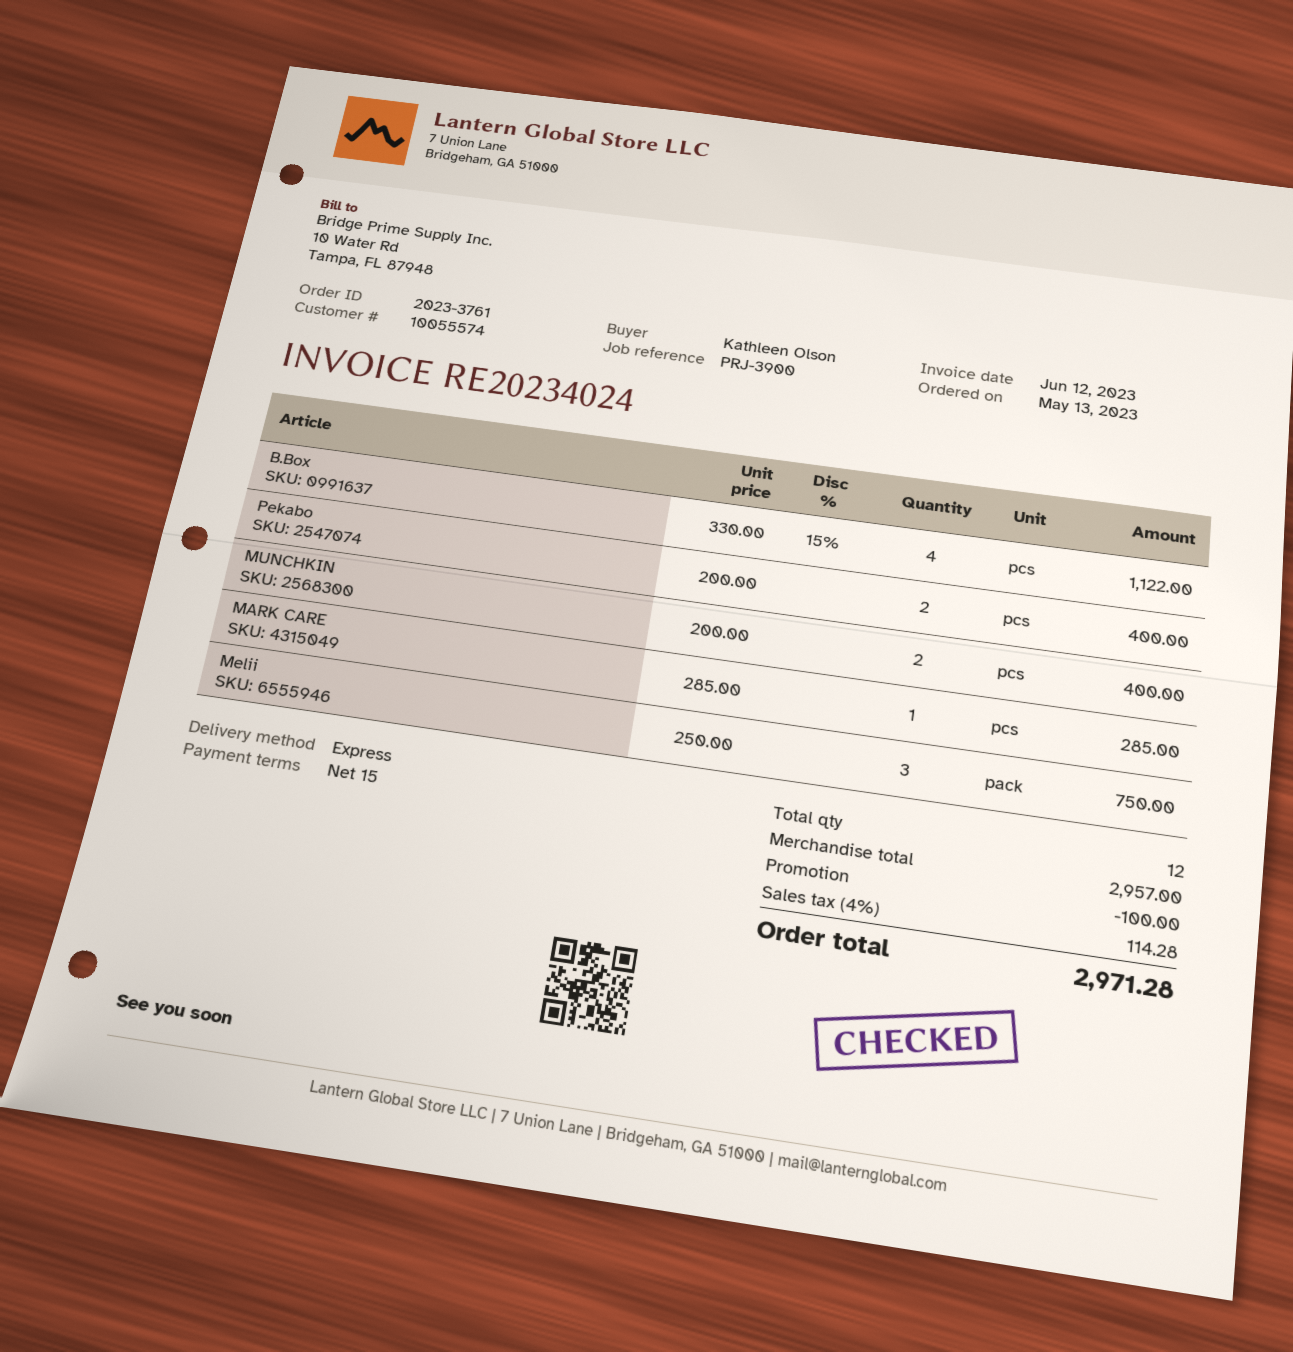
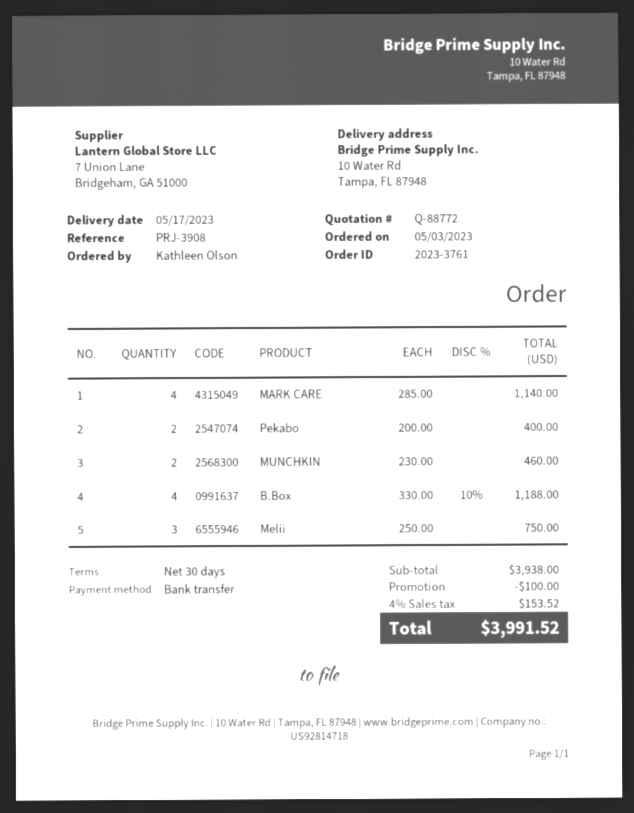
order date: 2023-05-13 -> 2023-05-03
payment terms: 15 days -> 30 days
reference: PRJ-3900 -> PRJ-3908
B.Box: 4 x 330.00 - 15% = 1122.00 -> 4 x 330.00 - 10% = 1188.00
MUNCHKIN: 2 x 200.00 = 400.00 -> 2 x 230.00 = 460.00
MARK CARE: 1 x 285.00 = 285.00 -> 4 x 285.00 = 1140.00
subtotal: 2957.00 -> 3938.00
tax: 4% = 114.28 -> 4% = 153.52
total: 2971.28 -> 3991.52

